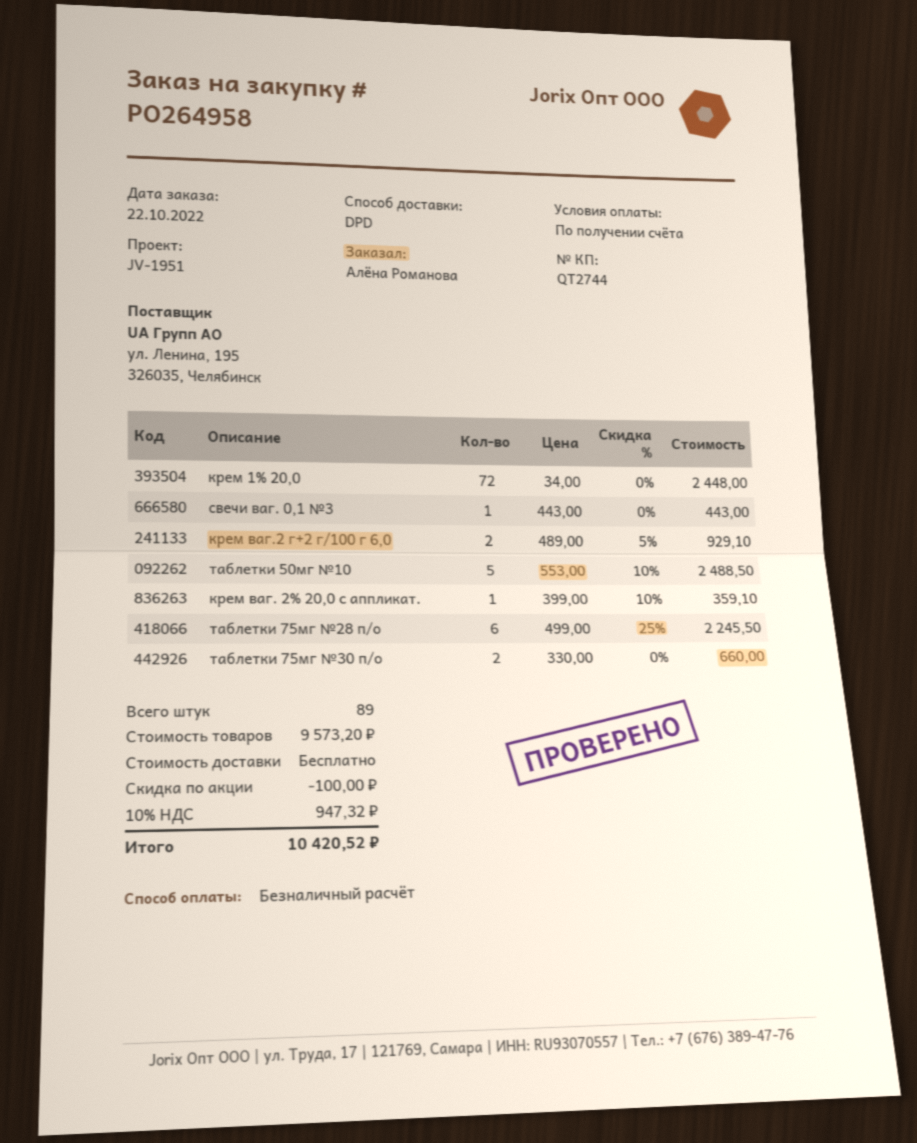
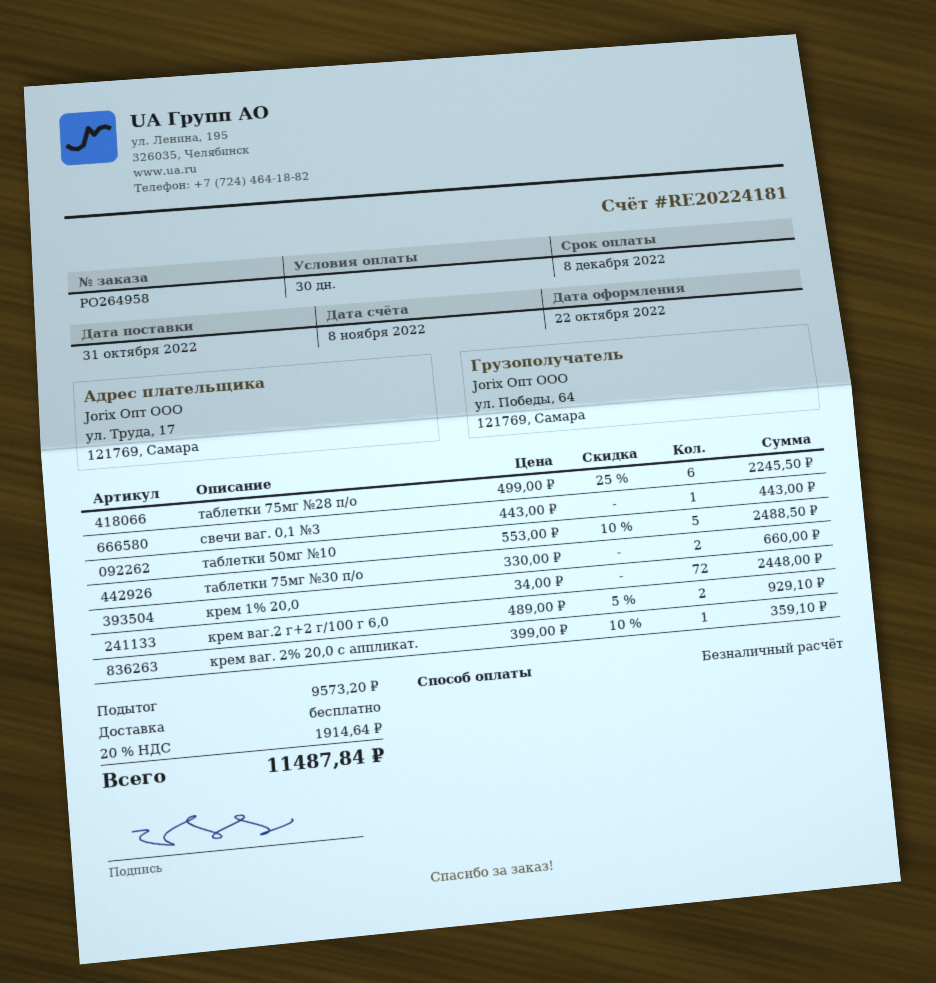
payment terms: on receipt -> 30 days
discount: 100.00 -> none
tax: 10% = 947.32 -> 20% = 1914.64
total: 10420.52 -> 11487.84

